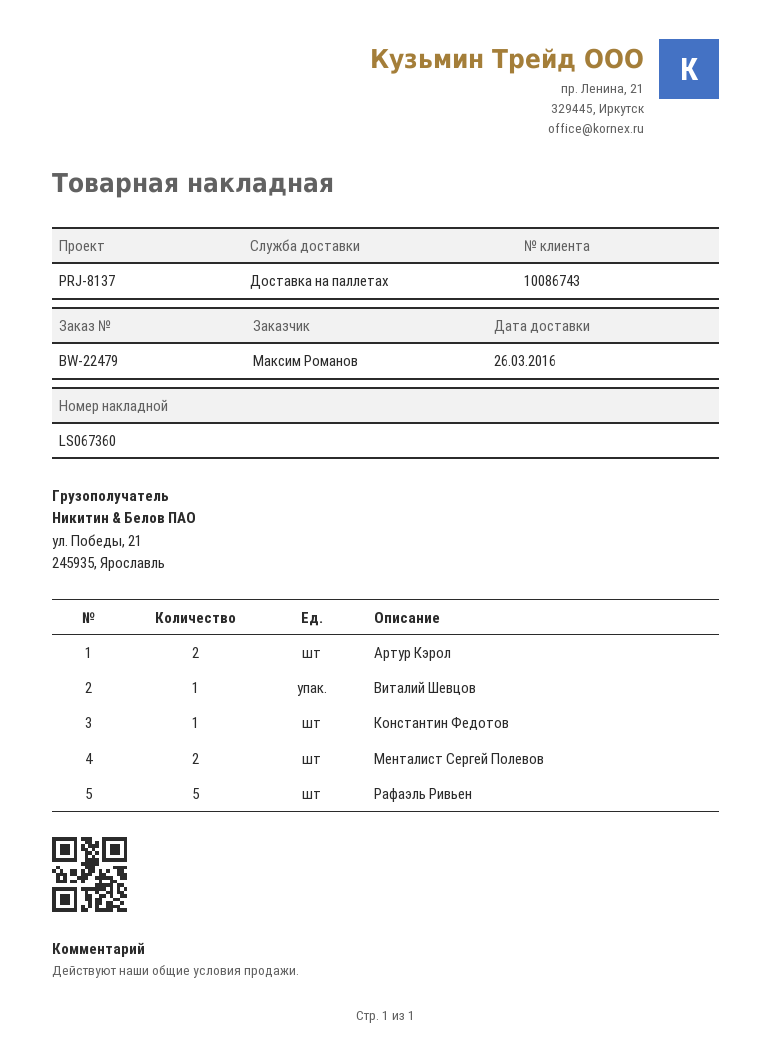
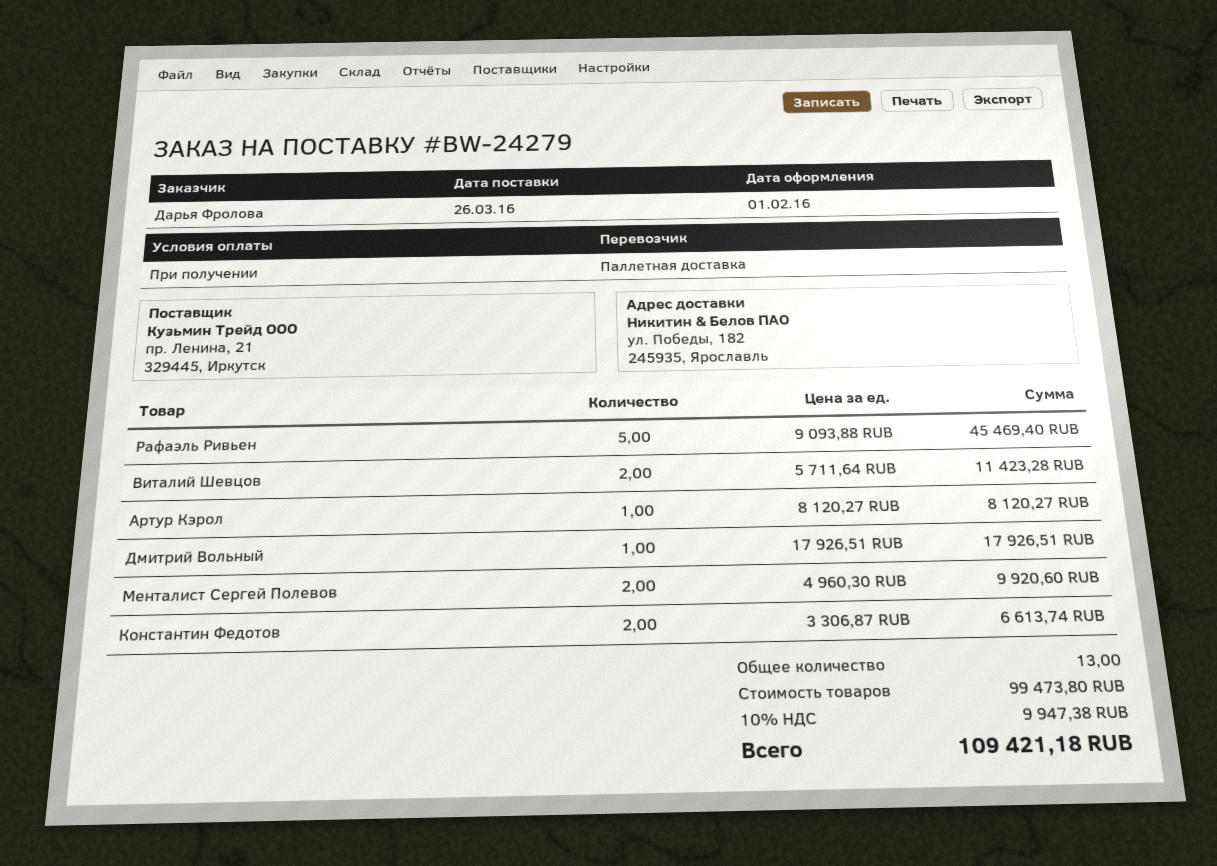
order number: BW-22479 -> BW-24279
ordered by: Максим Романов -> Дарья Фролова
ship to: ул. Победы, 21, 245935, Ярославль -> ул. Победы, 182, 245935, Ярославль
Артур Кэрол: 2 -> 1
Виталий Шевцов: 1 -> 2
Константин Федотов: 1 -> 2
Дмитрий Вольный: none -> 1

